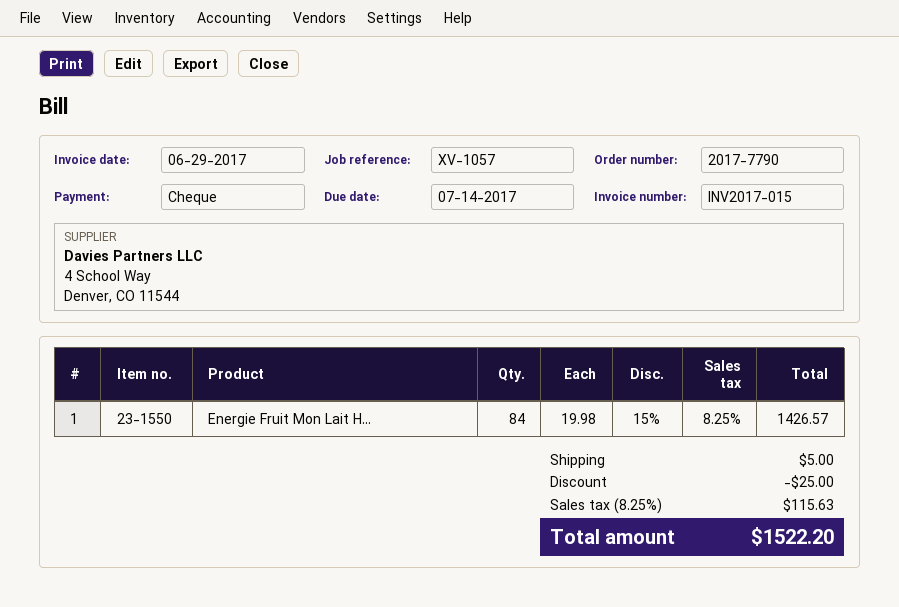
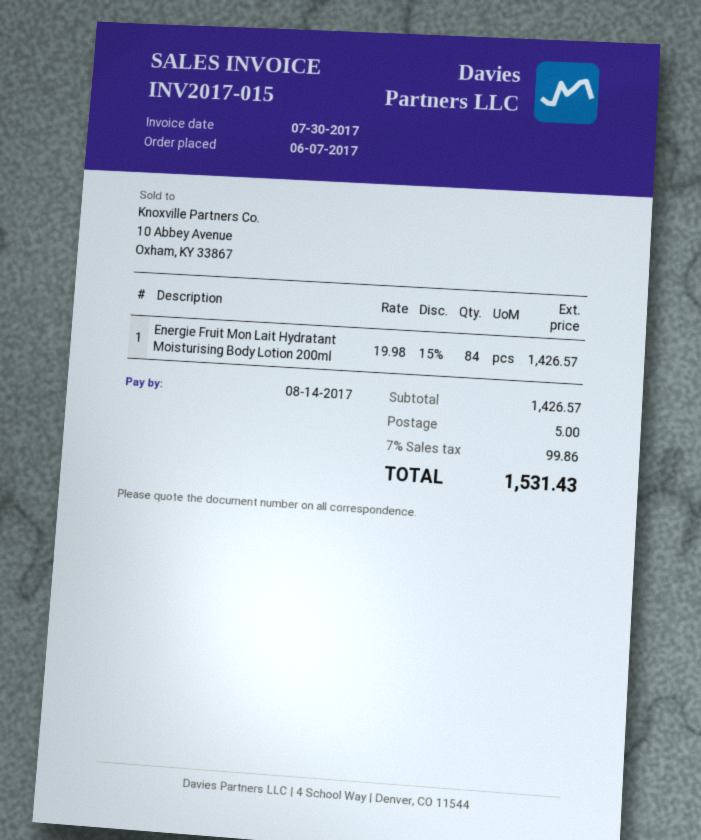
invoice date: 2017-06-29 -> 2017-07-30
due date: 2017-07-14 -> 2017-08-14
discount: 25.00 -> none
tax: 8.25% = 115.63 -> 7% = 99.86
total: 1522.20 -> 1531.43

